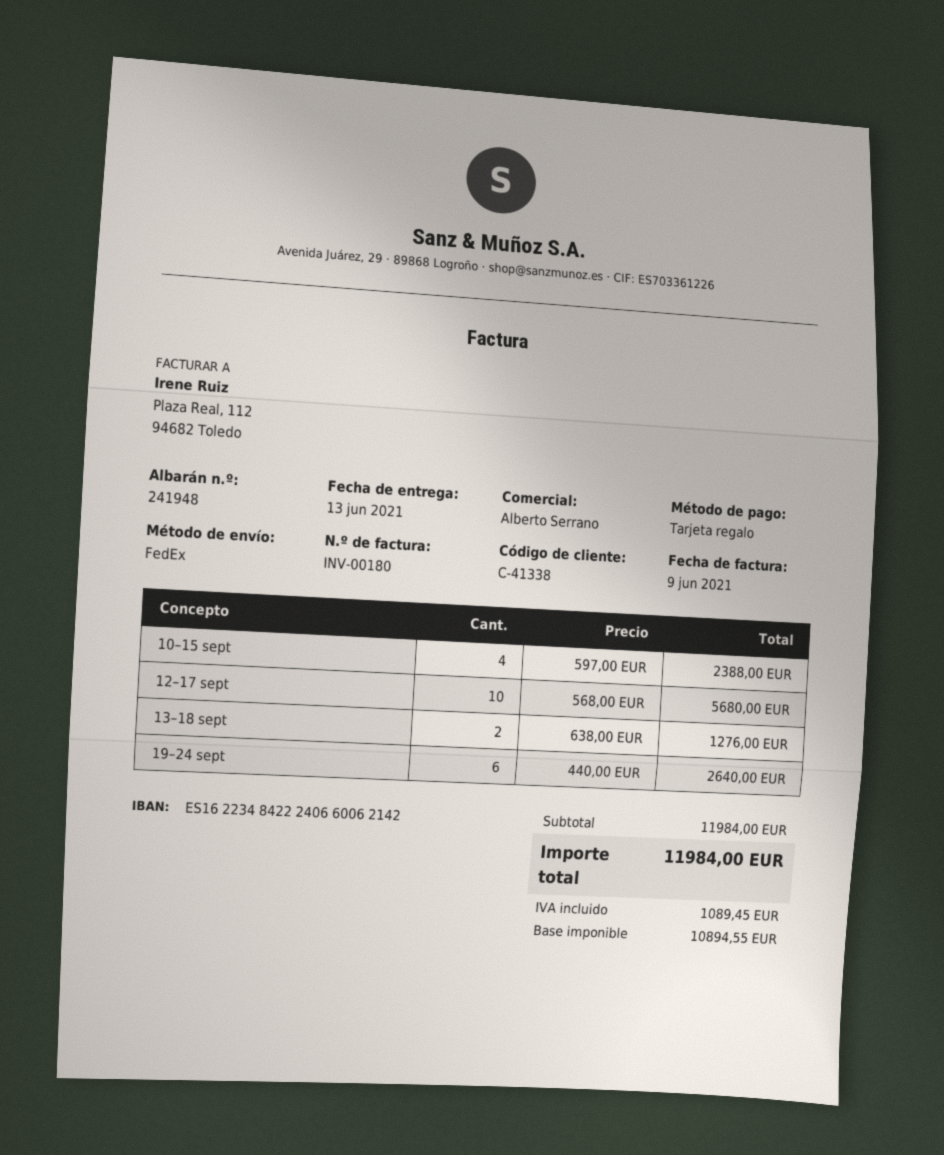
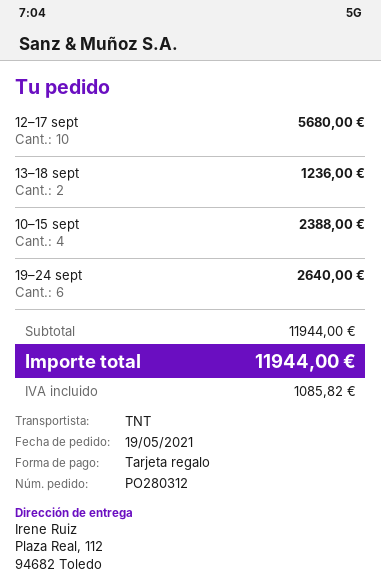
shipping method: FedEx -> TNT
13–18 sept: 2 for 1276.00 -> 2 for 1236.00
subtotal: 11984.00 -> 11944.00
tax: 1089.45 -> 1085.82
total: 11984.00 -> 11944.00

